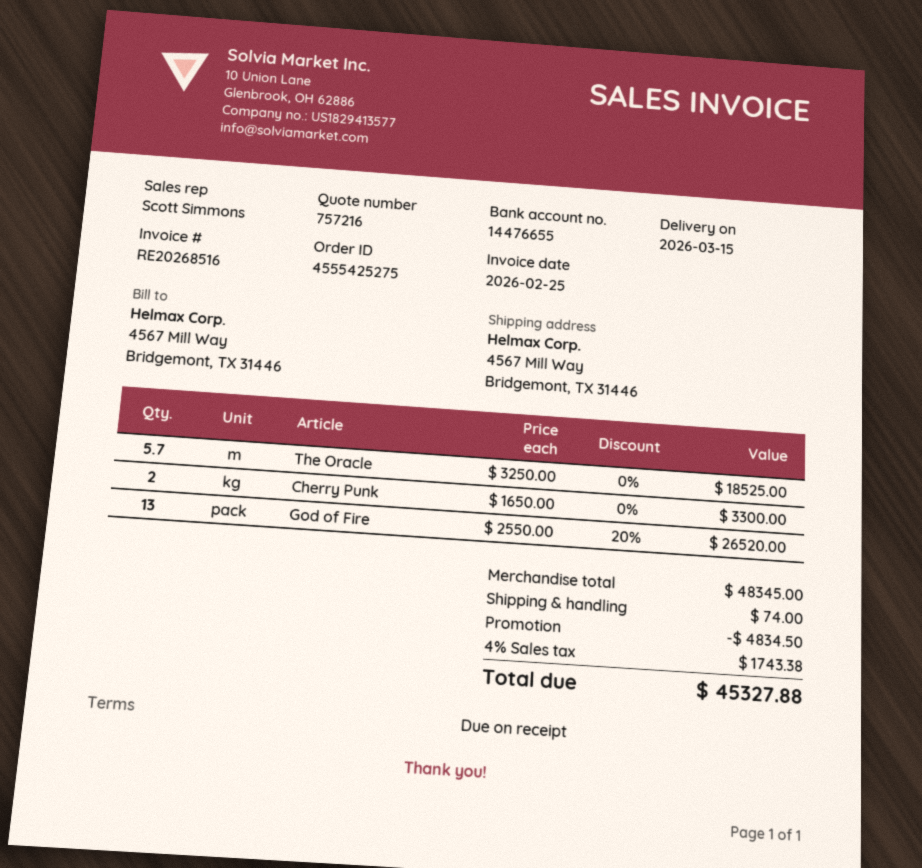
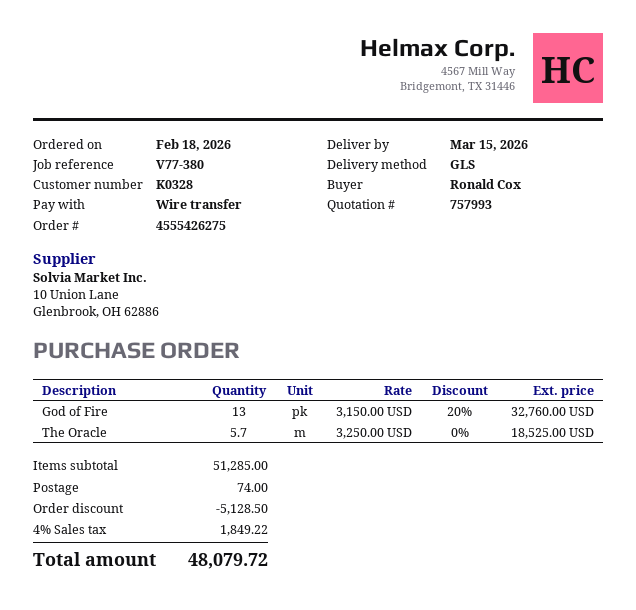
quote number: 757216 -> 757993
order number: 4555425275 -> 4555426275
Cherry Punk: 2 x 1650.00 = 3300.00 -> none
God of Fire: 13 x 2550.00 - 20% = 26520.00 -> 13 x 3150.00 - 20% = 32760.00
subtotal: 48345.00 -> 51285.00
discount: 4834.50 -> 5128.50
tax: 4% = 1743.38 -> 4% = 1849.22
total: 45327.88 -> 48079.72

